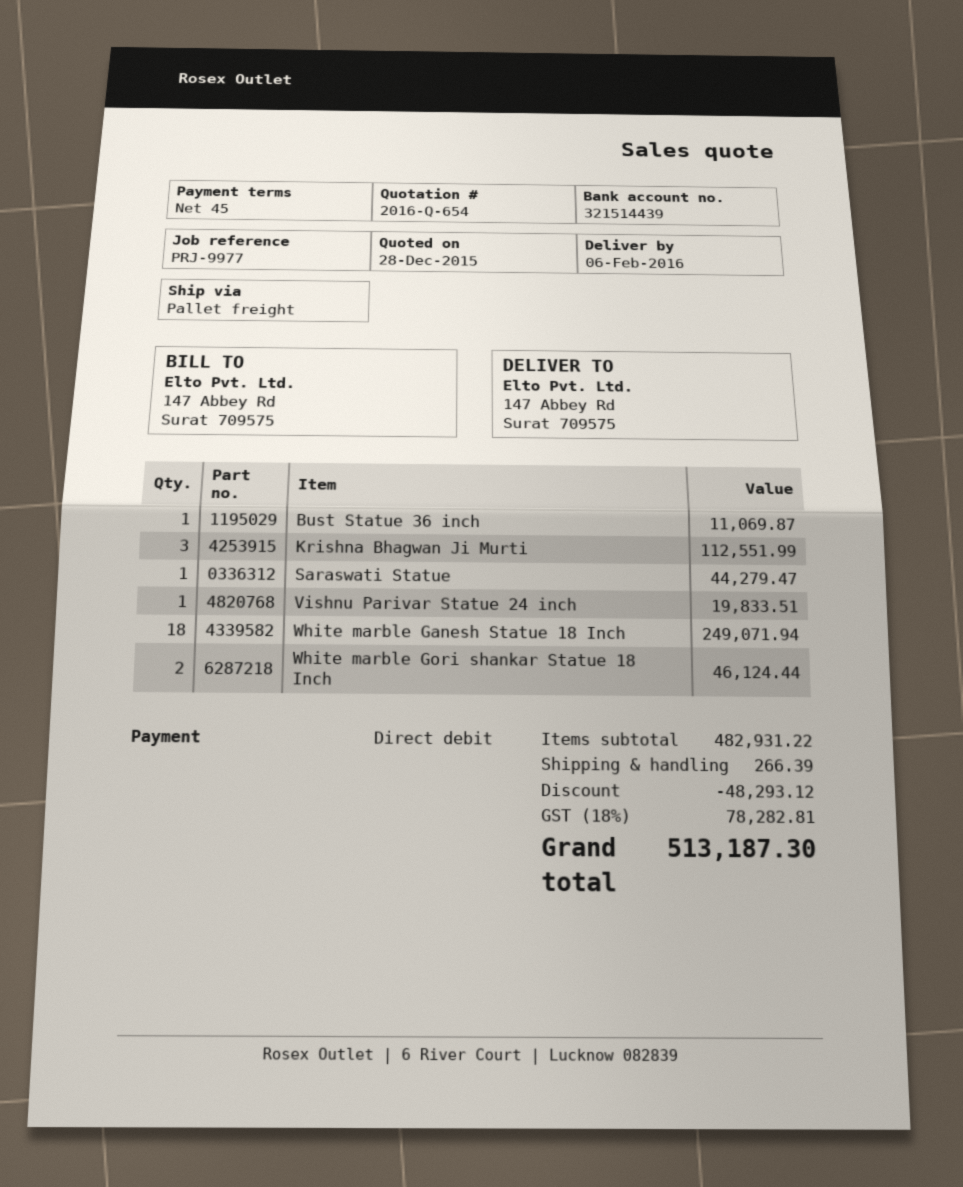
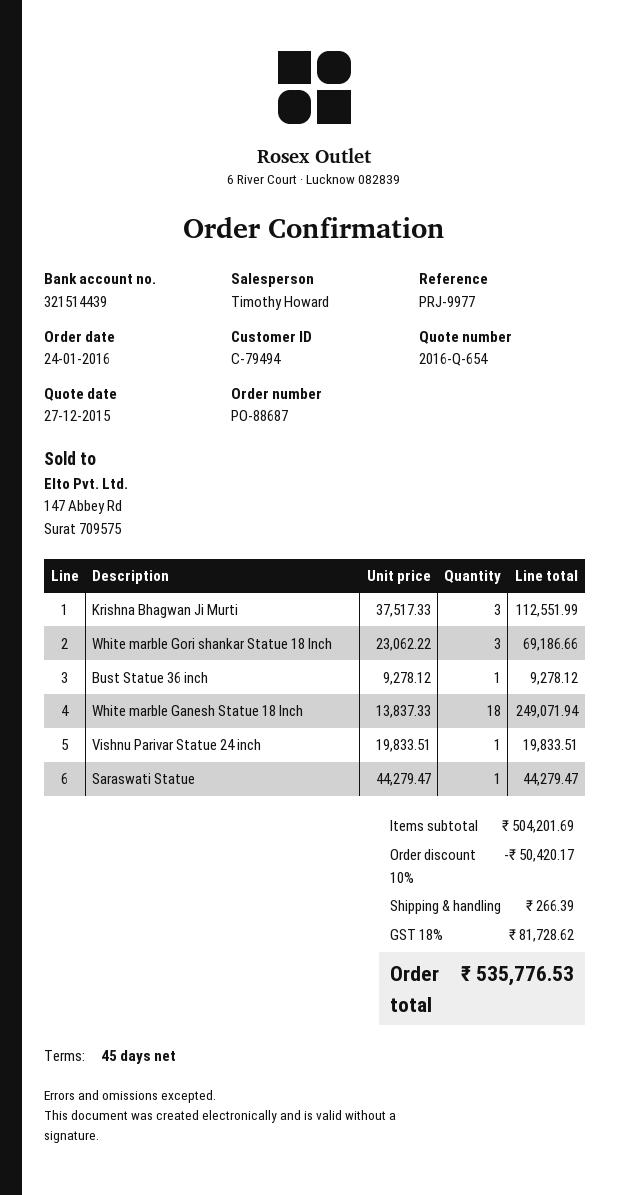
quote date: 2015-12-28 -> 2015-12-27
Bust Statue 36 inch: 1 for 11069.87 -> 1 for 9278.12
White marble Gori shankar Statue 18 Inch: 2 for 46124.44 -> 3 for 69186.66
subtotal: 482931.22 -> 504201.69
discount: 48293.12 -> 50420.17
tax: 18% = 78282.81 -> 18% = 81728.62
total: 513187.30 -> 535776.53

